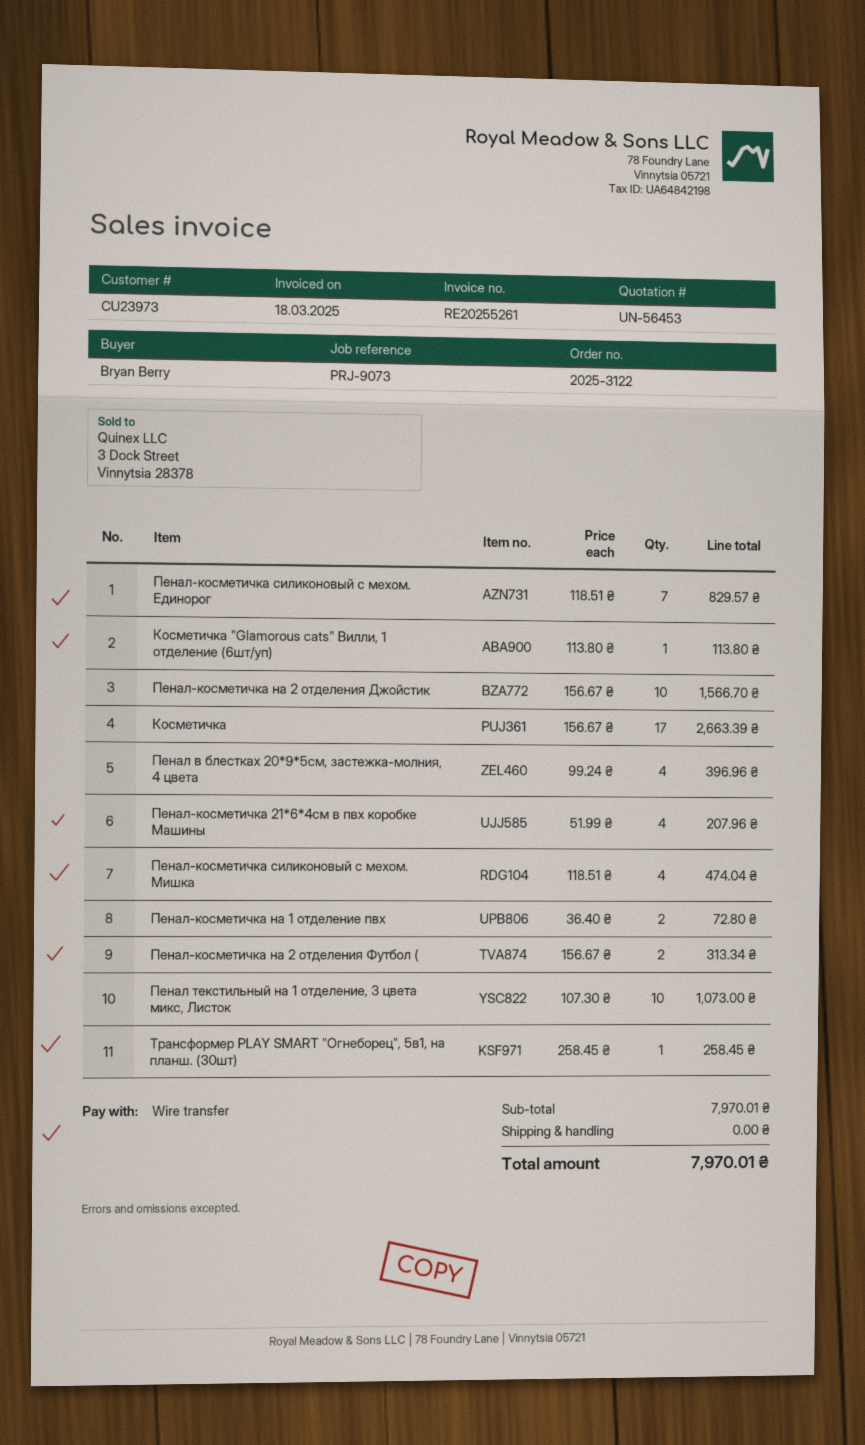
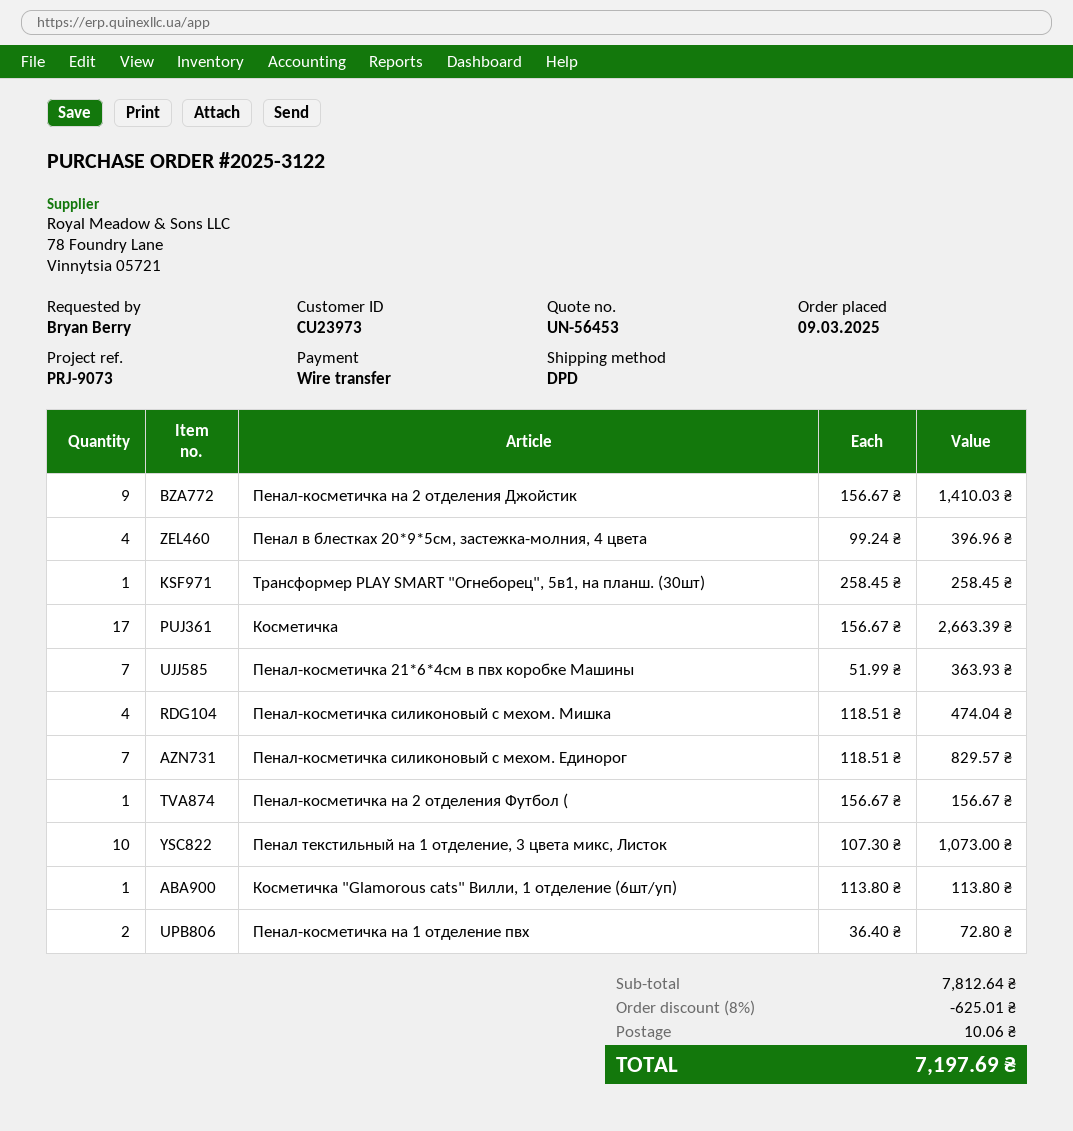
Пенал-косметичка на 2 отделения Джойстик: 10 x 156.67 = 1566.70 -> 9 x 156.67 = 1410.03
Пенал-косметичка 21*6*4см в пвх коробке Машины: 4 x 51.99 = 207.96 -> 7 x 51.99 = 363.93
Пенал-косметичка на 2 отделения Футбол (: 2 x 156.67 = 313.34 -> 1 x 156.67 = 156.67
subtotal: 7970.01 -> 7812.64
discount: none -> 8% = 625.01
shipping: 0.00 -> 10.06
total: 7970.01 -> 7197.69

